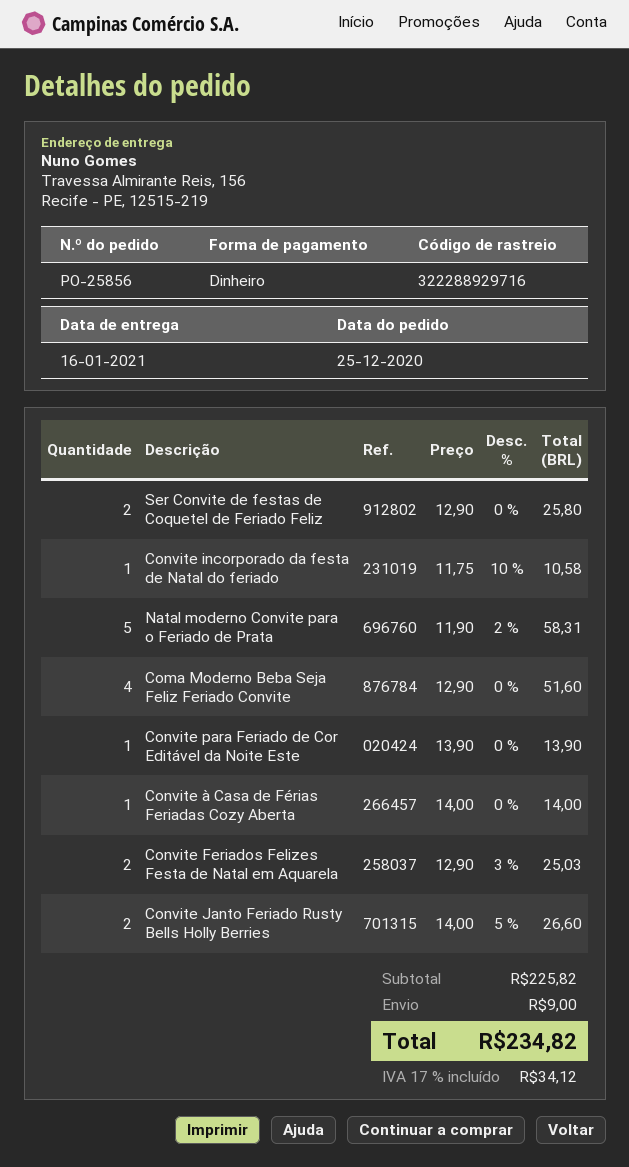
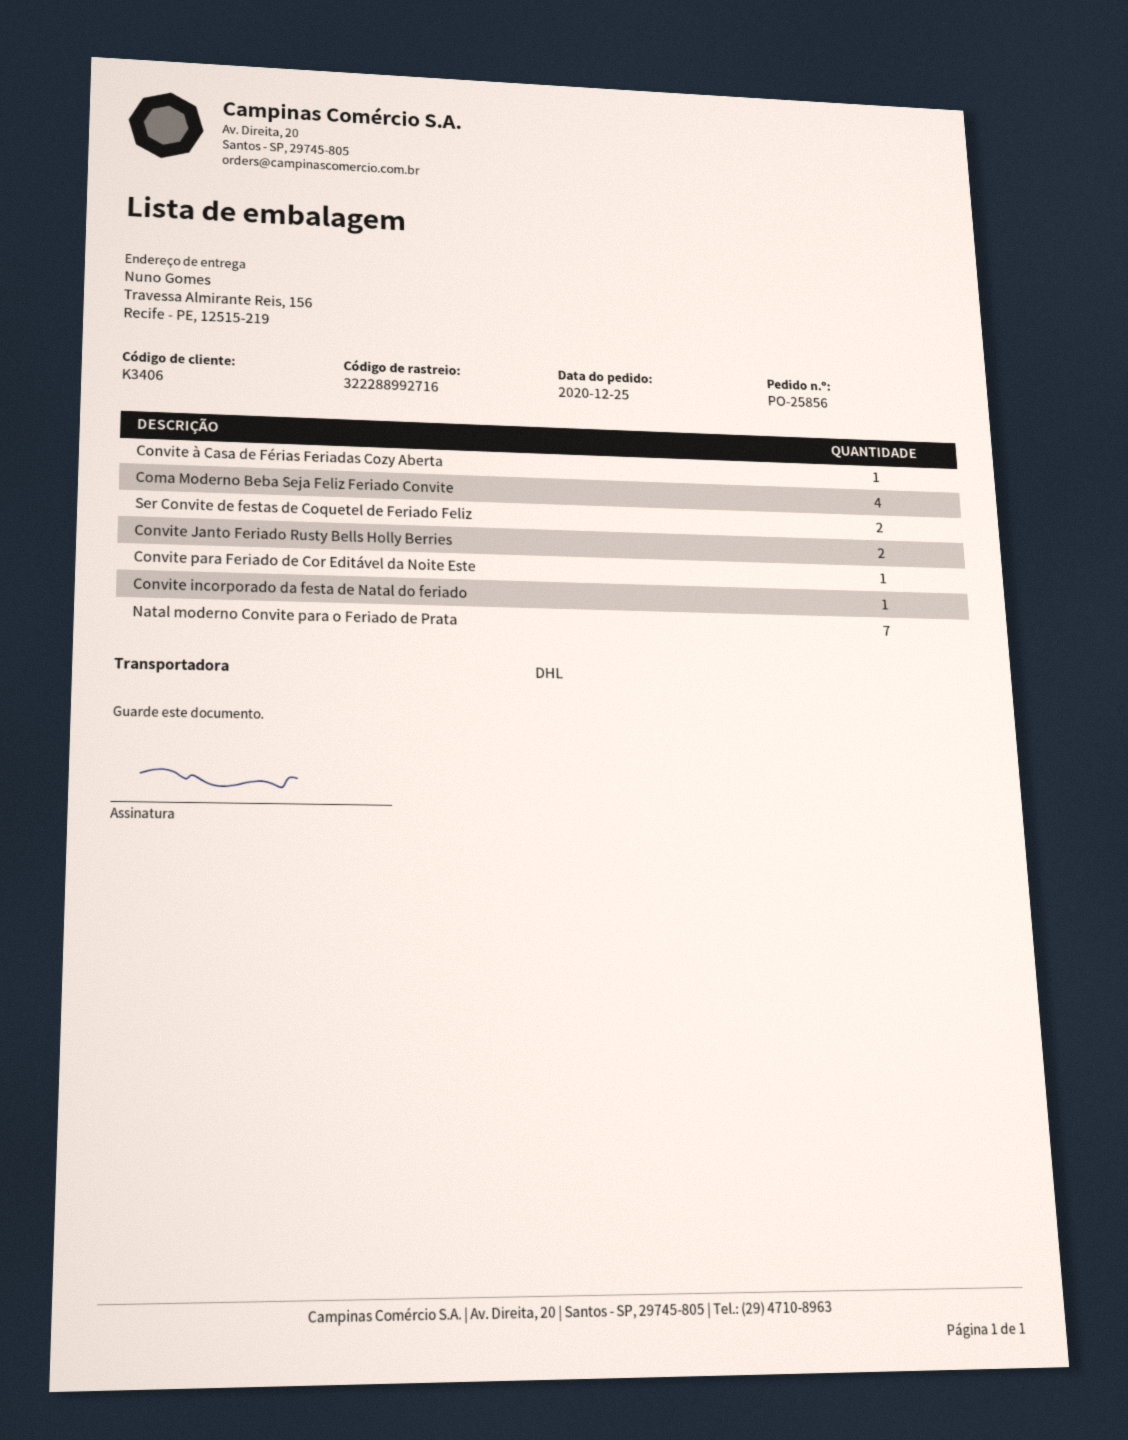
tracking number: 322288929716 -> 322288992716
Natal moderno Convite para o Feriado de Prata: 5 -> 7
Convite Feriados Felizes Festa de Natal em Aquarela: 2 -> none

